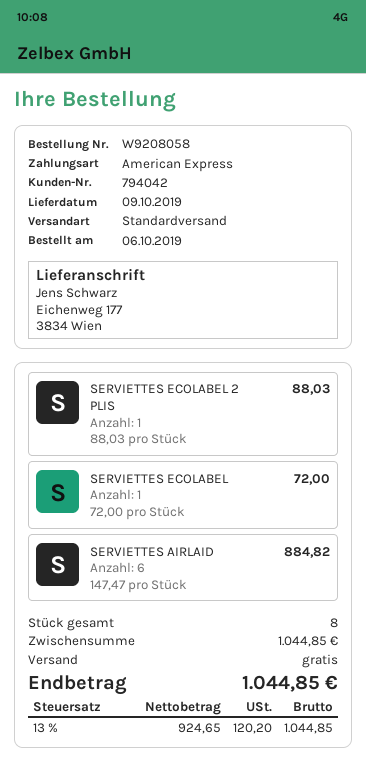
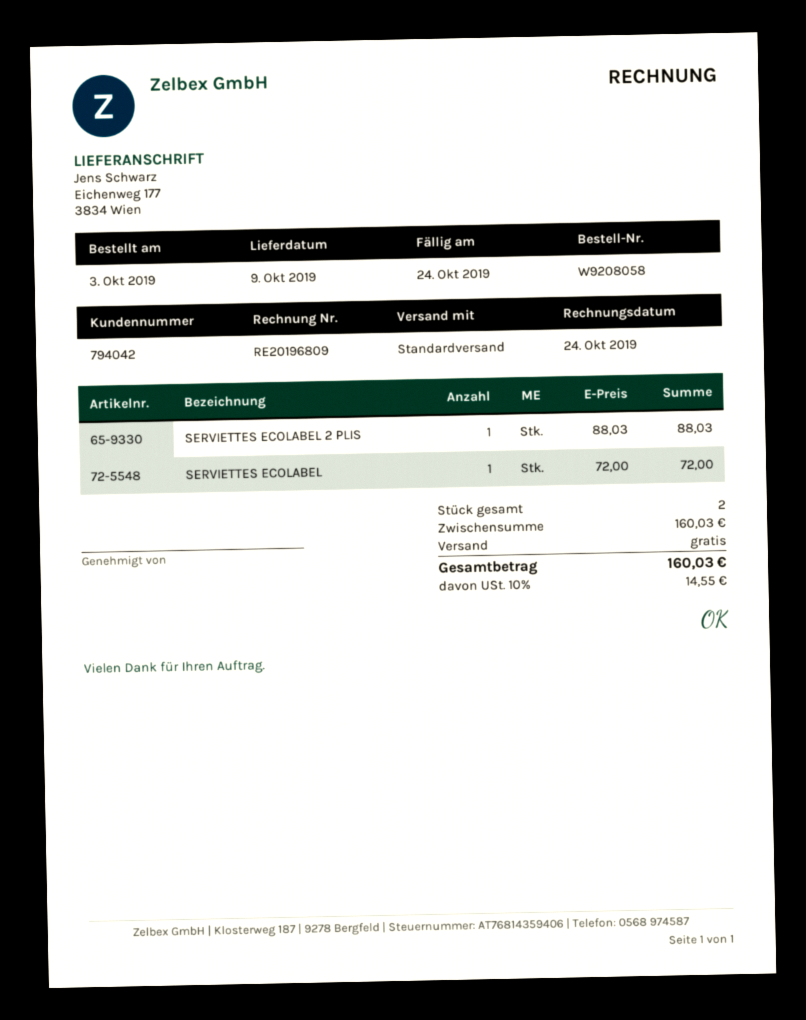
order date: 2019-10-06 -> 2019-10-03
SERVIETTES AIRLAID: 6 x 147.47 = 884.82 -> none
total quantity: 8 -> 2
subtotal: 1044.85 -> 160.03
tax: 13% = 120.20 -> 10% = 14.55
total: 1044.85 -> 160.03

